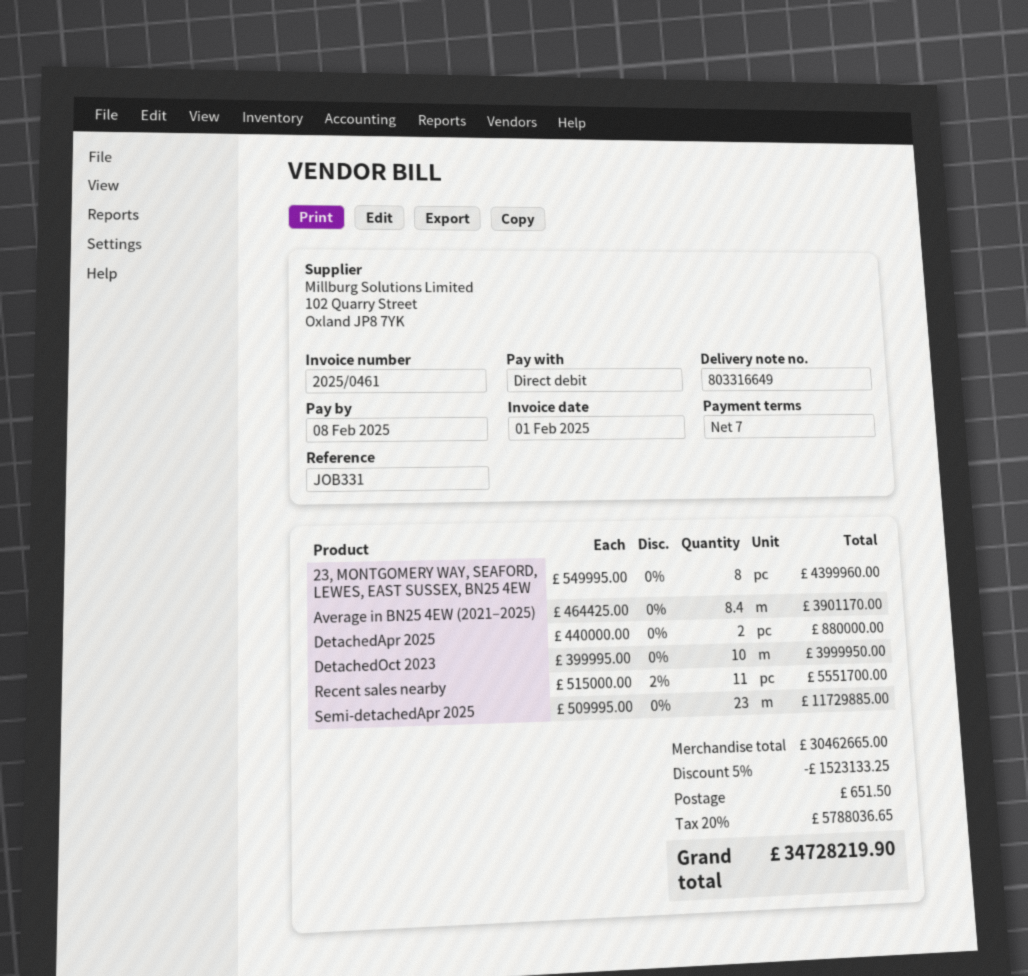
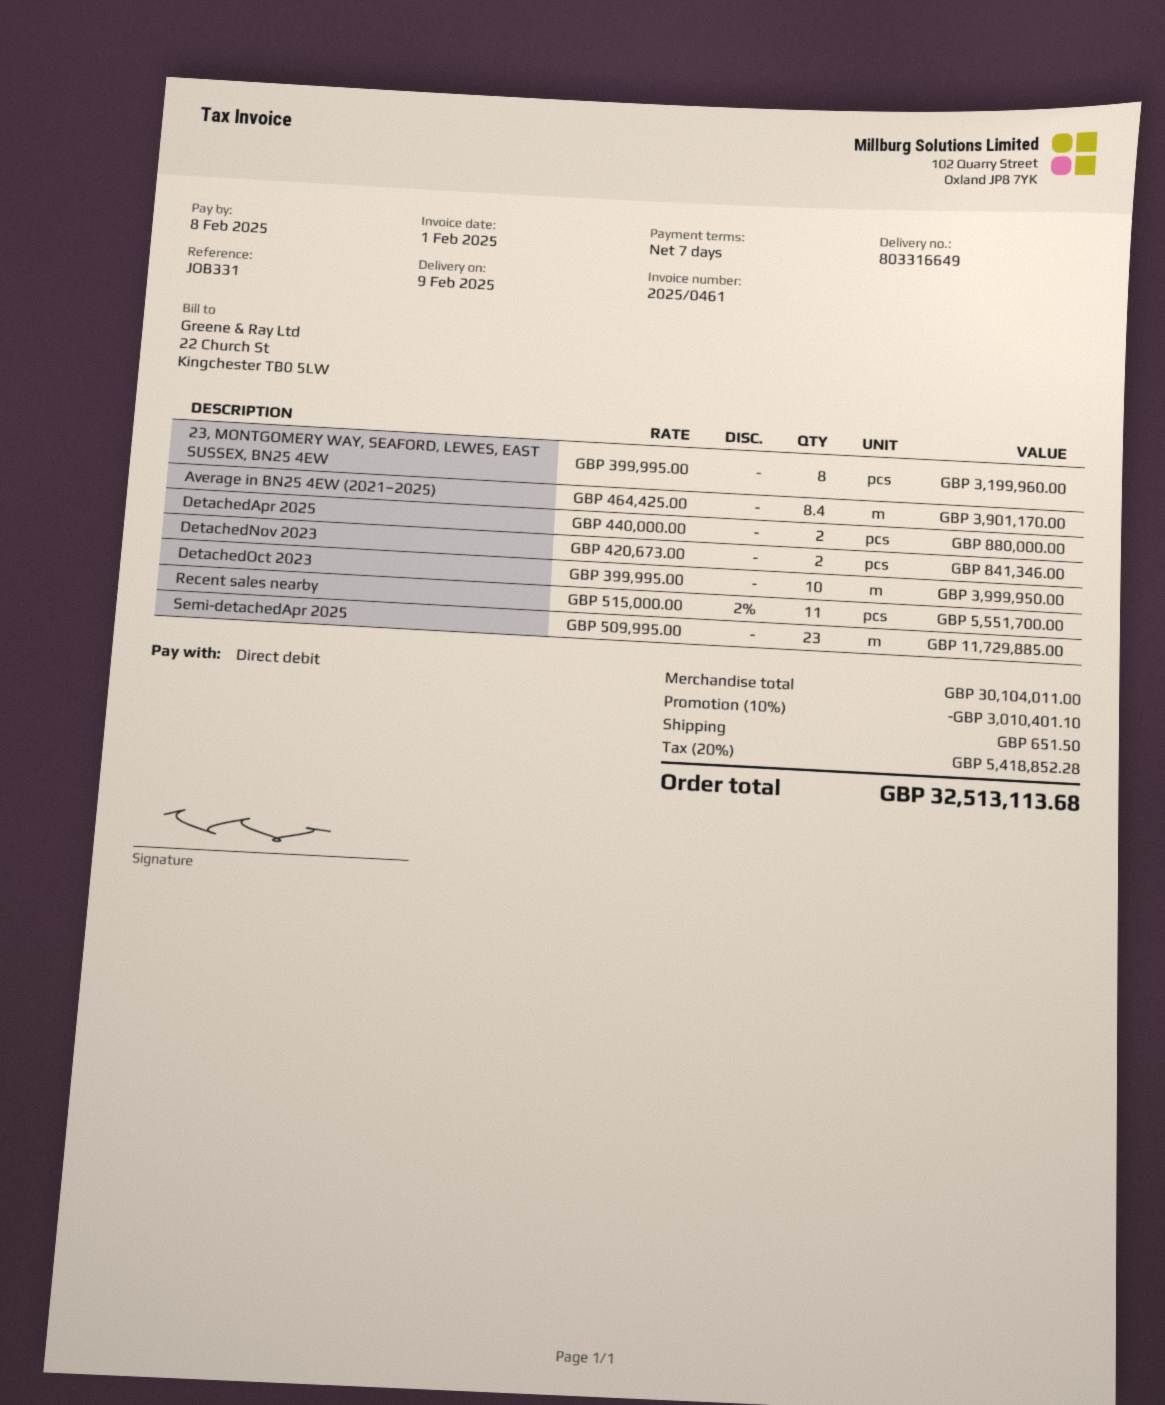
23, MONTGOMERY WAY, SEAFORD, LEWES, EAST SUSSEX, BN25 4EW: 8 x 549995.00 = 4399960.00 -> 8 x 399995.00 = 3199960.00
DetachedNov 2023: none -> 2 x 420673.00 = 841346.00
subtotal: 30462665.00 -> 30104011.00
discount: 5% = 1523133.25 -> 10% = 3010401.10
tax: 20% = 5788036.65 -> 20% = 5418852.28
total: 34728219.90 -> 32513113.68

